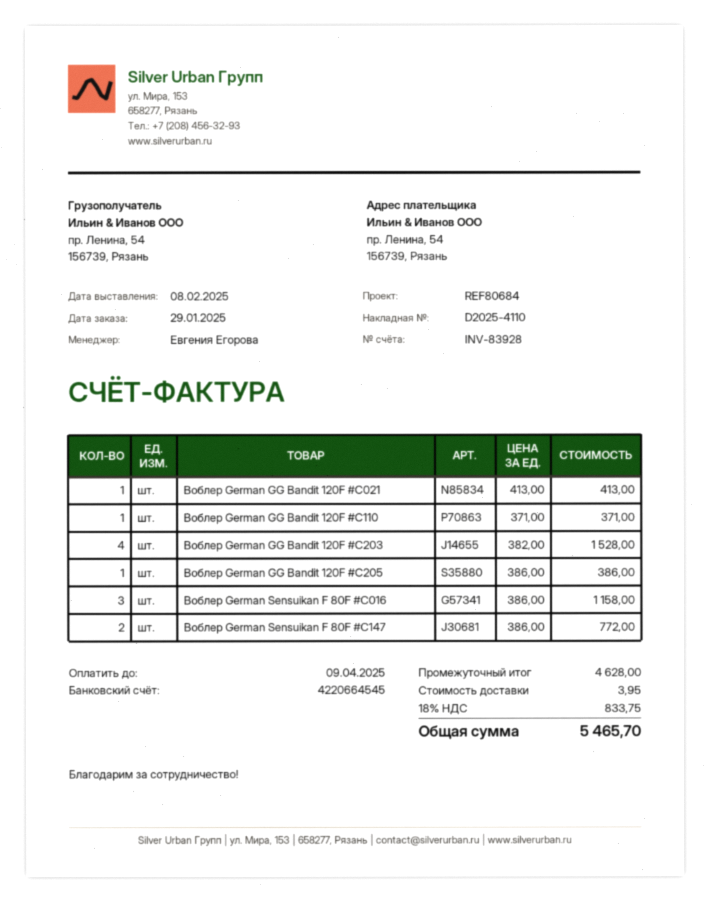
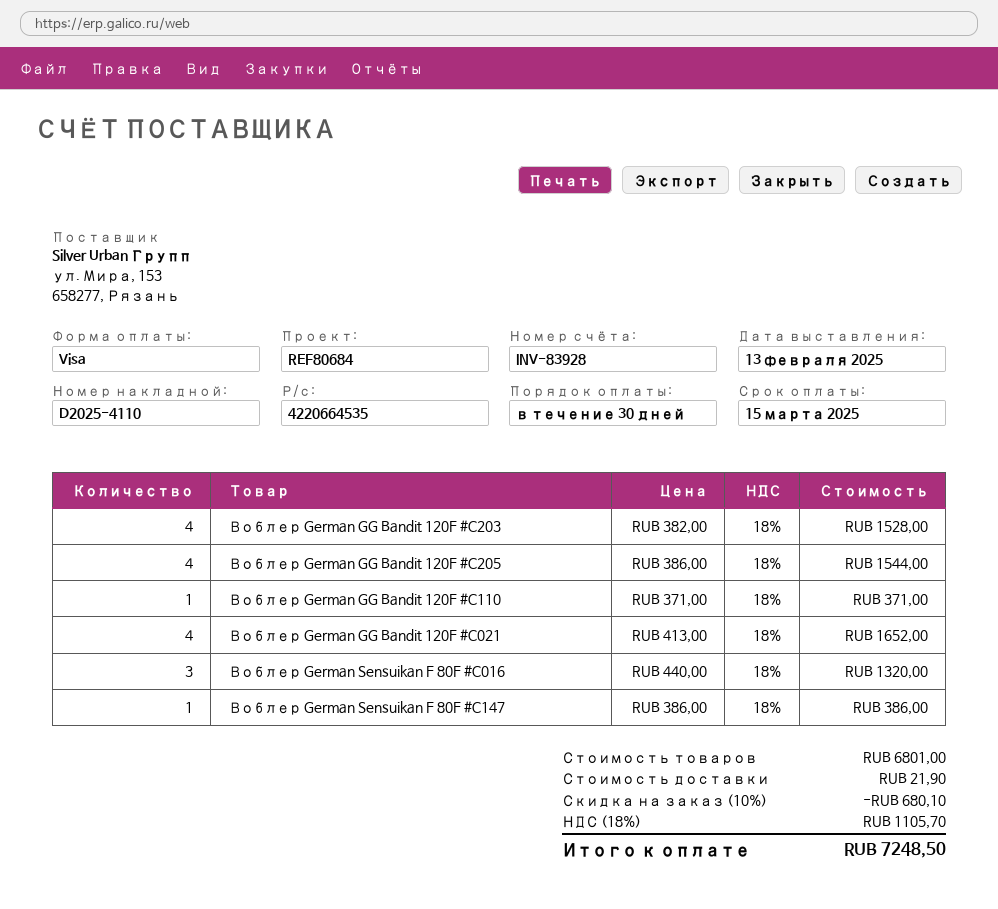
invoice date: 2025-02-08 -> 2025-02-13
due date: 2025-04-09 -> 2025-03-15
bank account: 4220664545 -> 4220664535
Воблер German GG Bandit 120F #C021: 1 x 413.00 = 413.00 -> 4 x 413.00 = 1652.00
Воблер German GG Bandit 120F #C205: 1 x 386.00 = 386.00 -> 4 x 386.00 = 1544.00
Воблер German Sensuikan F 80F #C016: 3 x 386.00 = 1158.00 -> 3 x 440.00 = 1320.00
Воблер German Sensuikan F 80F #C147: 2 x 386.00 = 772.00 -> 1 x 386.00 = 386.00
subtotal: 4628.00 -> 6801.00
discount: none -> 10% = 680.10
shipping: 3.95 -> 21.90
tax: 18% = 833.75 -> 18% = 1105.70
total: 5465.70 -> 7248.50

